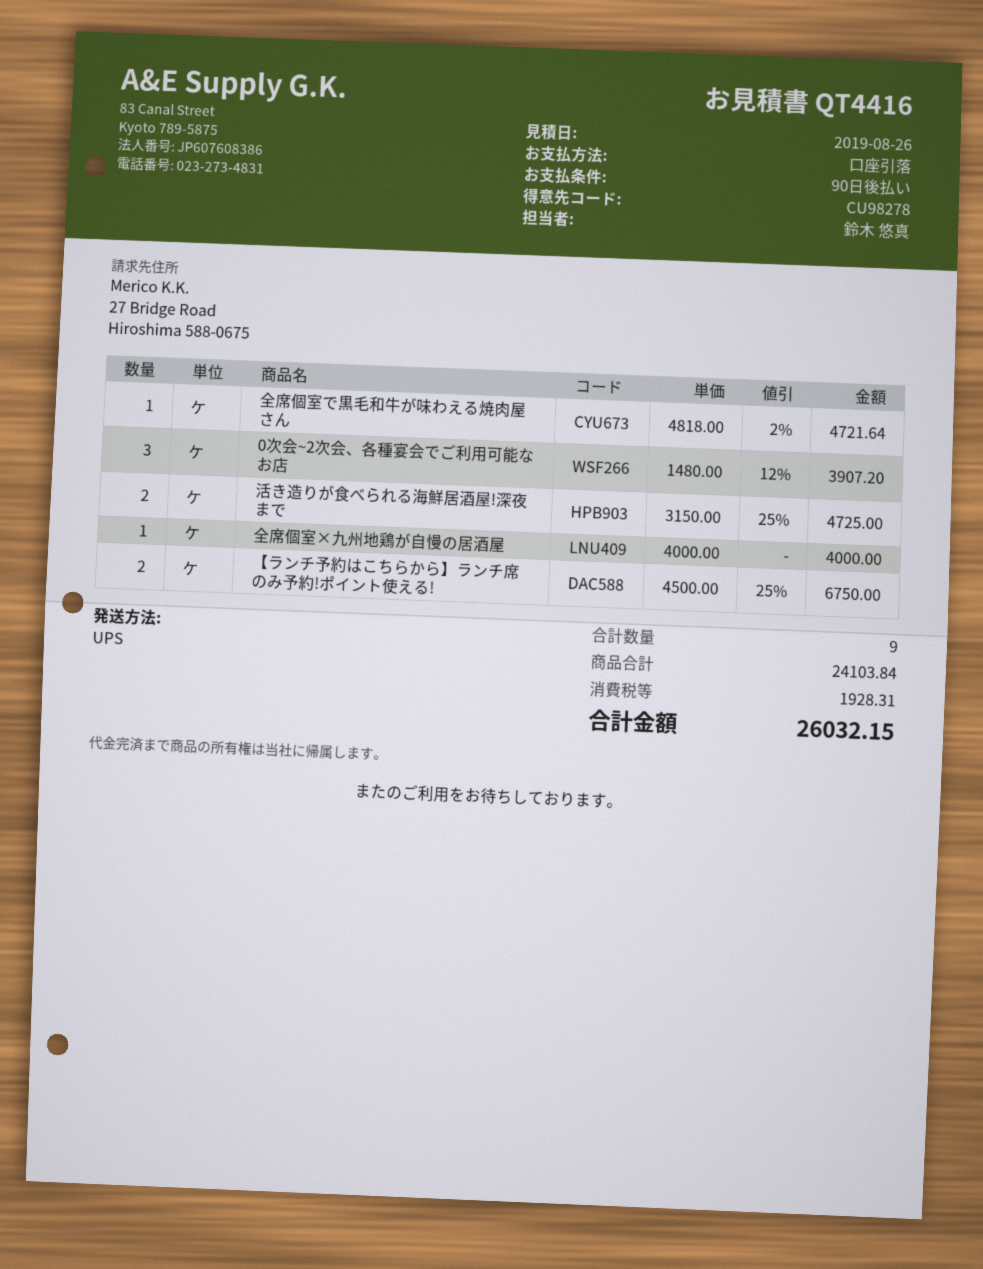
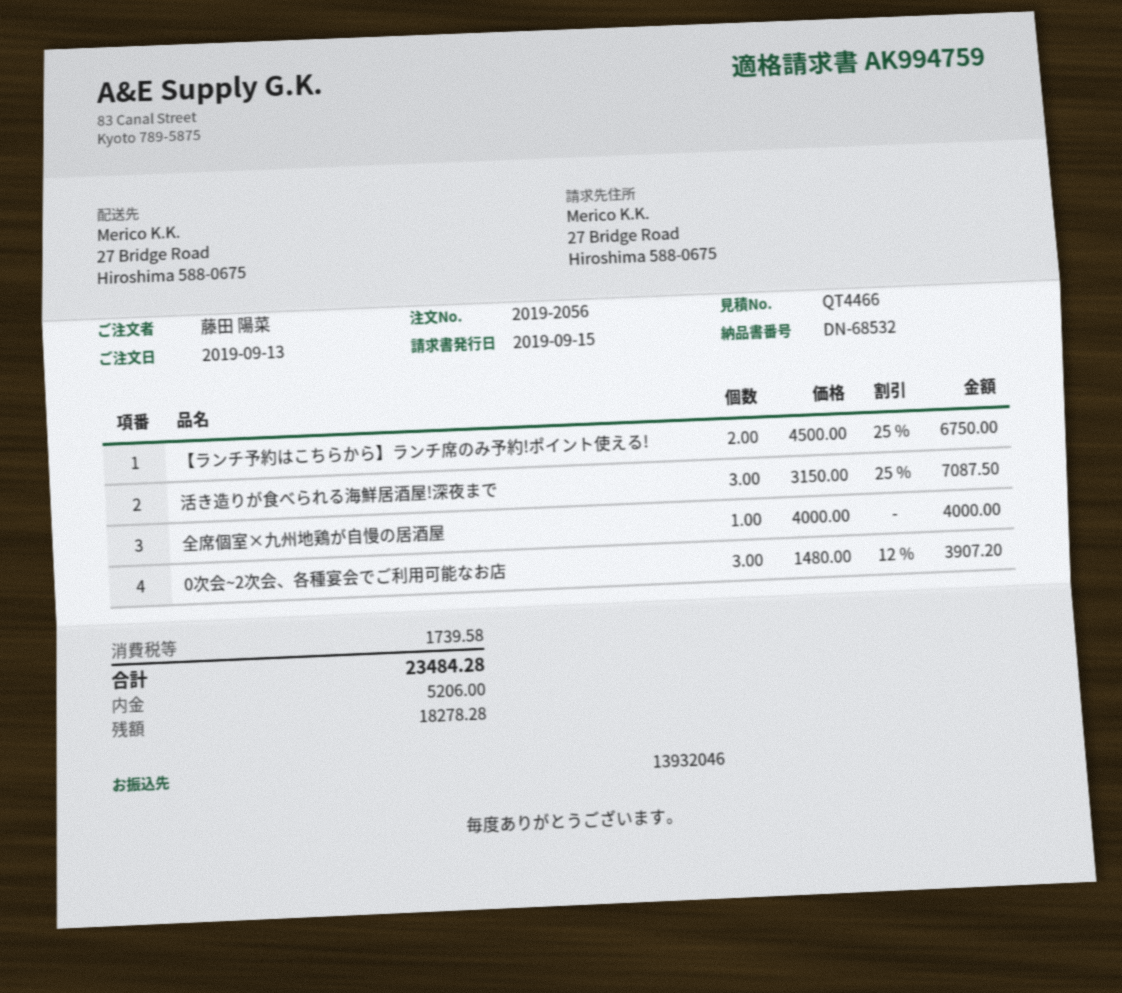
quote number: QT4416 -> QT4466
全席個室で黒毛和牛が味わえる焼肉屋さん: 1 x 4818.00 - 2% = 4721.64 -> none
活き造りが食べられる海鮮居酒屋!深夜まで: 2 x 3150.00 - 25% = 4725.00 -> 3 x 3150.00 - 25% = 7087.50
tax: 1928.31 -> 1739.58
total: 26032.15 -> 23484.28

